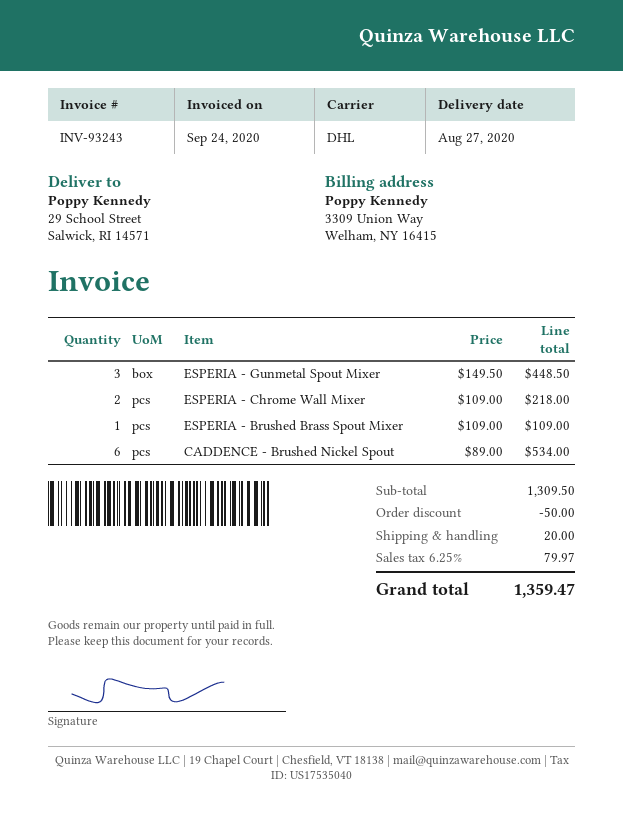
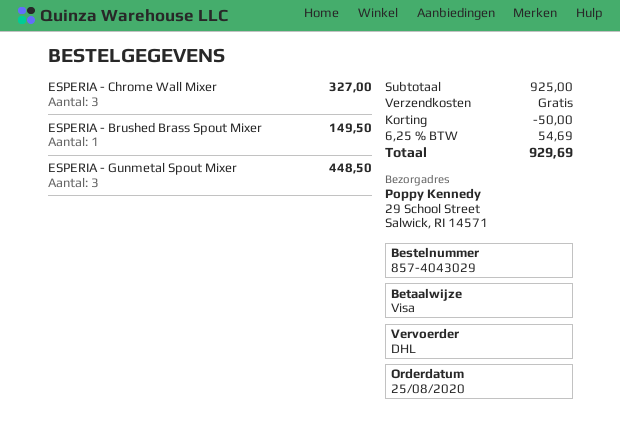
ESPERIA - Chrome Wall Mixer: 2 for 218.00 -> 3 for 327.00
ESPERIA - Brushed Brass Spout Mixer: 1 for 109.00 -> 1 for 149.50
CADDENCE - Brushed Nickel Spout: 6 for 534.00 -> none
subtotal: 1309.50 -> 925.00
shipping: 20.00 -> 0.00
tax: 6.25% = 79.97 -> 6.25% = 54.69
total: 1359.47 -> 929.69

